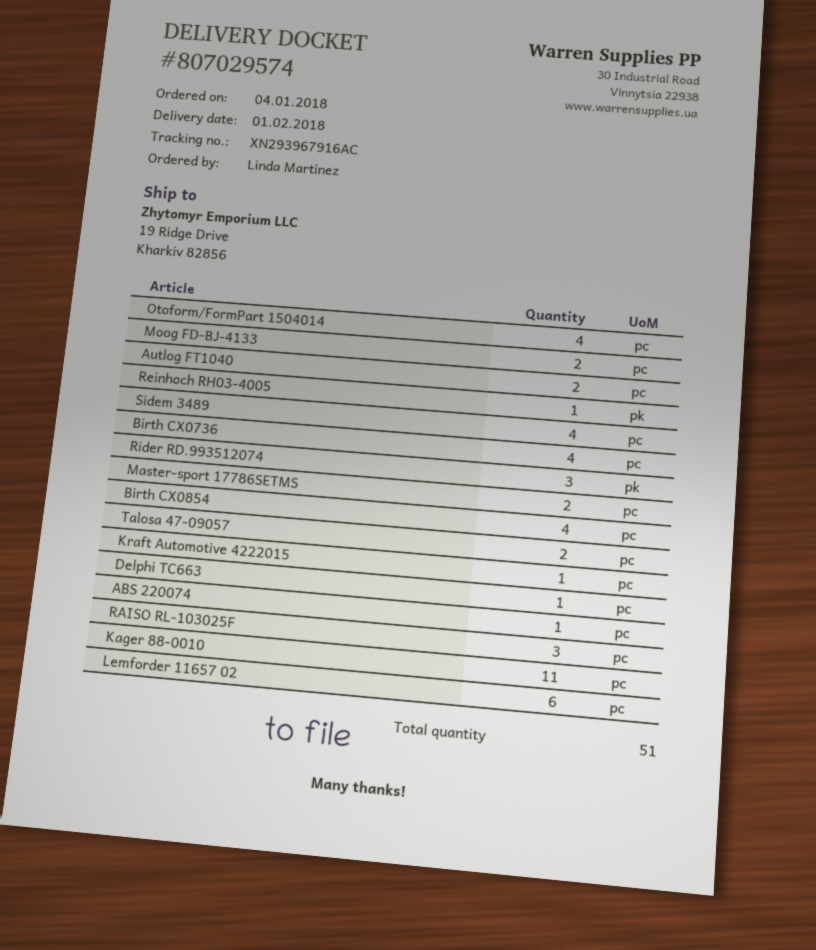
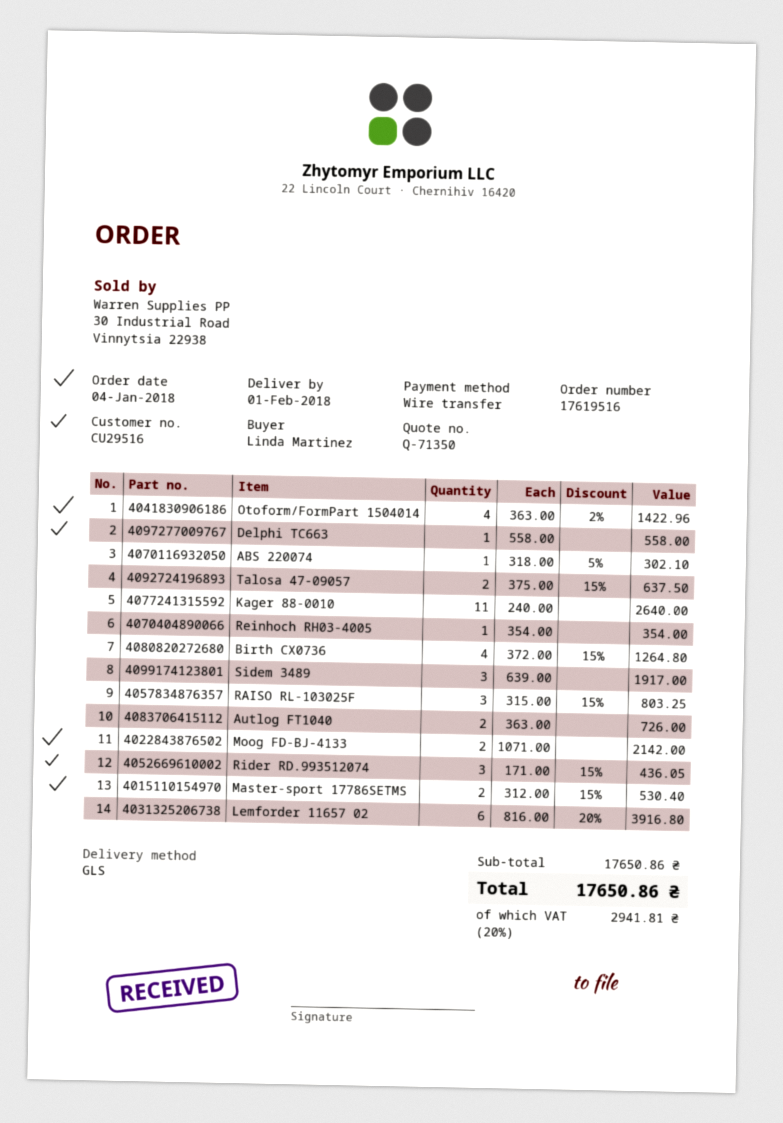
Sidem 3489: 4 -> 3
Birth CX0854: 4 -> none
Kraft Automotive 4222015: 1 -> none

